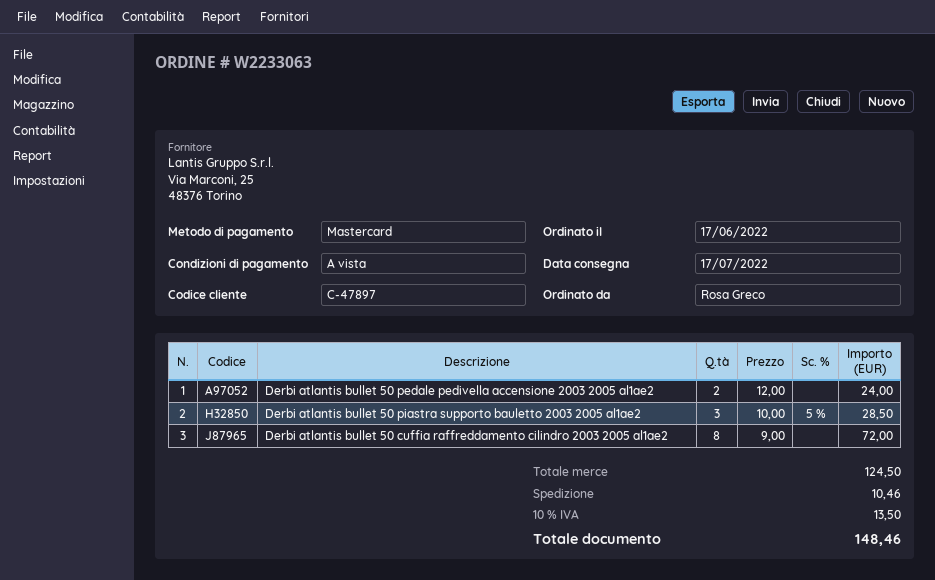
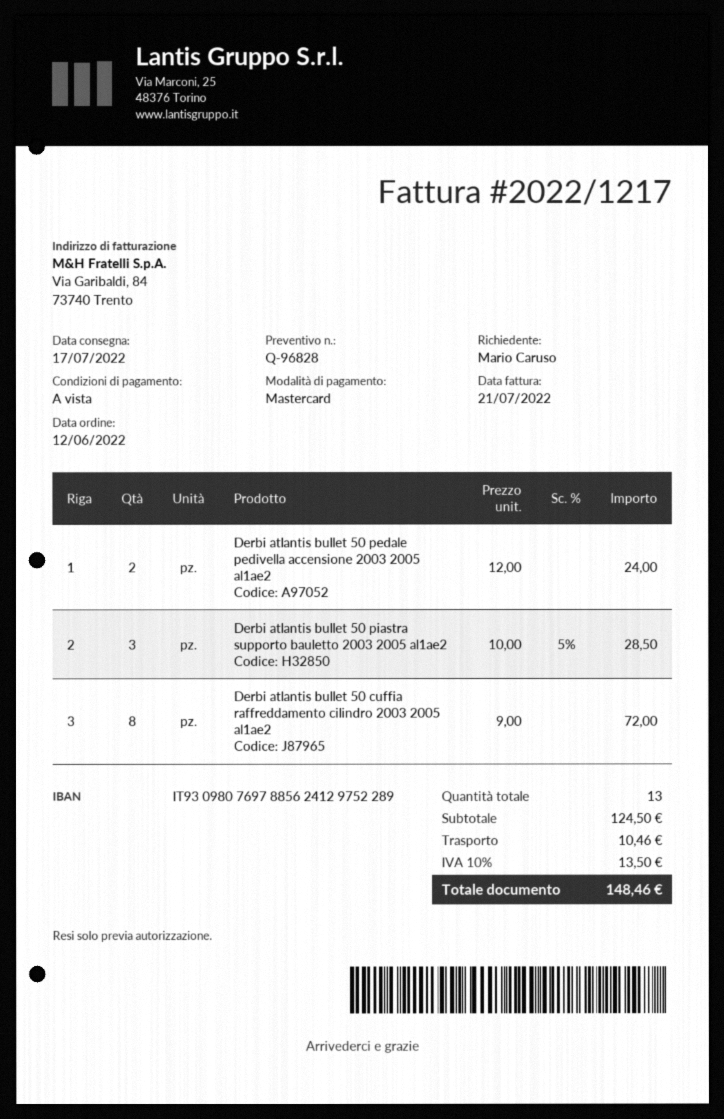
order date: 2022-06-17 -> 2022-06-12
ordered by: Rosa Greco -> Mario Caruso

